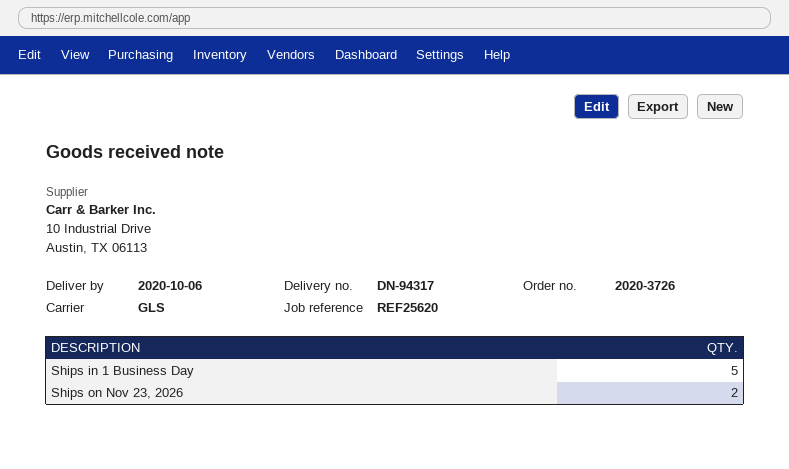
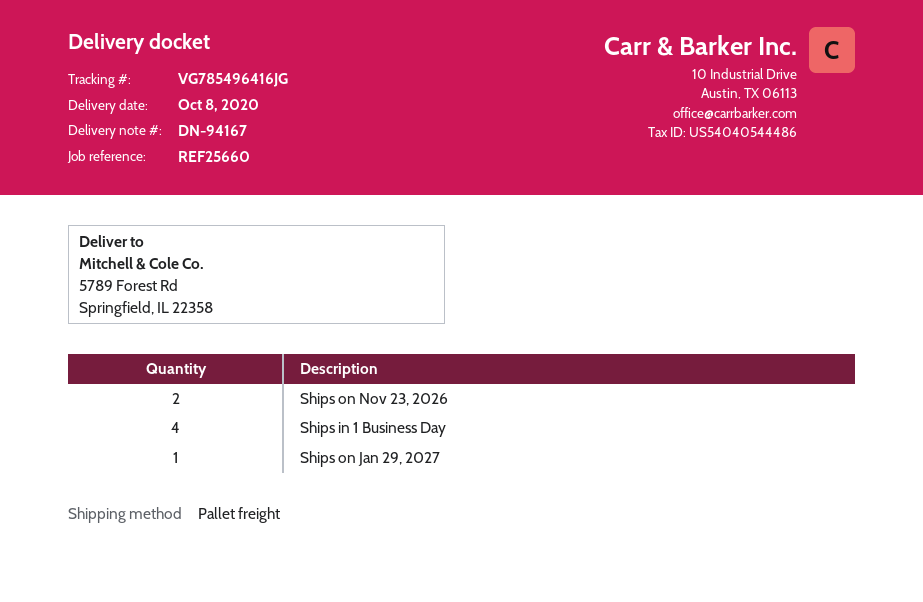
delivery note number: DN-94317 -> DN-94167
delivery date: 2020-10-06 -> 2020-10-08
reference: REF25620 -> REF25660
shipping method: GLS -> pallet freight
Ships in 1 Business Day: 5 -> 4
Ships on Jan 29, 2027: none -> 1

